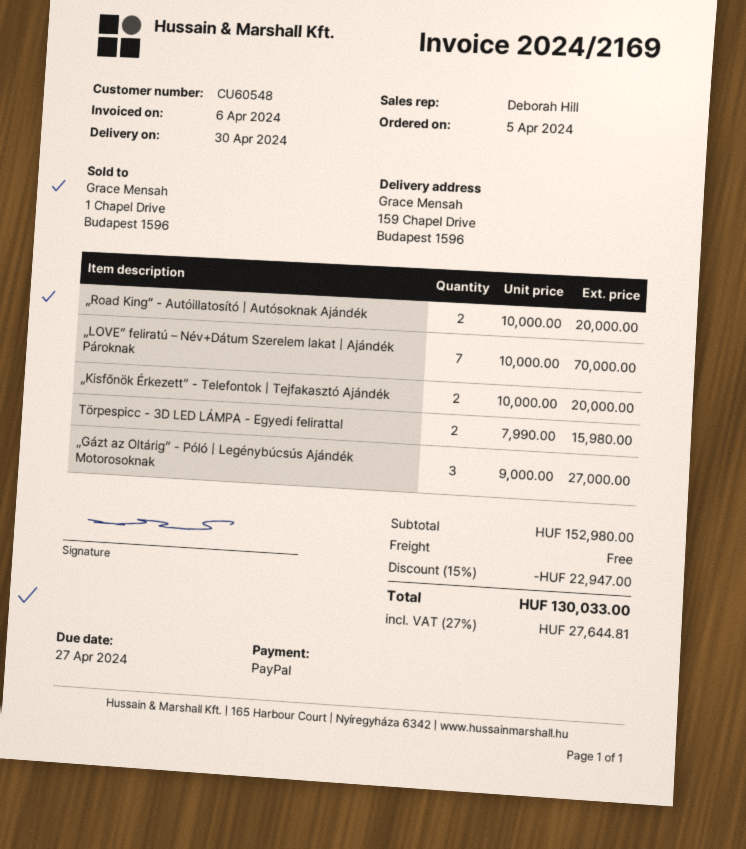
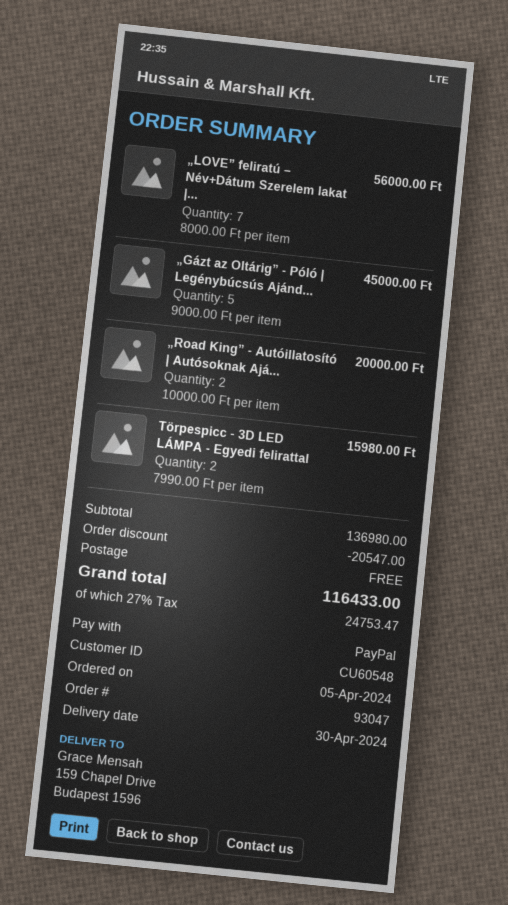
„LOVE” feliratú – Név+Dátum Szerelem lakat | Ajándék Pároknak: 7 x 10000.00 = 70000.00 -> 7 x 8000.00 = 56000.00
„Kisfőnök Érkezett” - Telefontok | Tejfakasztó Ajándék: 2 x 10000.00 = 20000.00 -> none
„Gázt az Oltárig” - Póló | Legénybúcsús Ajándék Motorosoknak: 3 x 9000.00 = 27000.00 -> 5 x 9000.00 = 45000.00
subtotal: 152980.00 -> 136980.00
discount: 22947.00 -> 20547.00
tax: 27% = 27644.81 -> 27% = 24753.47
total: 130033.00 -> 116433.00

